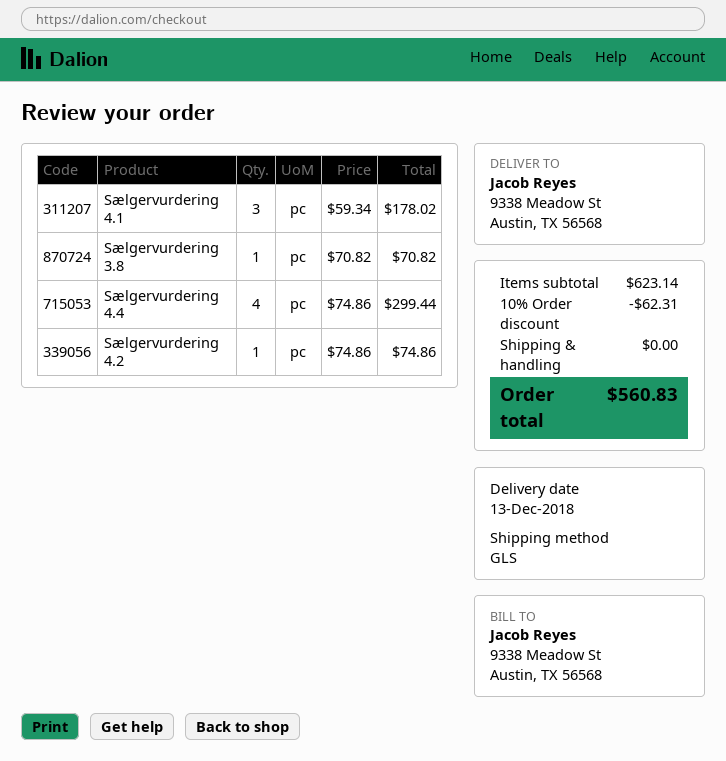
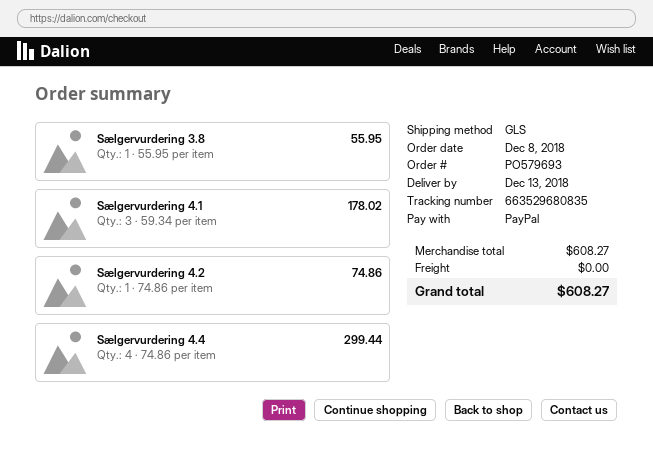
Sælgervurdering 3.8: 1 x 70.82 = 70.82 -> 1 x 55.95 = 55.95
subtotal: 623.14 -> 608.27
discount: 10% = 62.31 -> none
total: 560.83 -> 608.27

